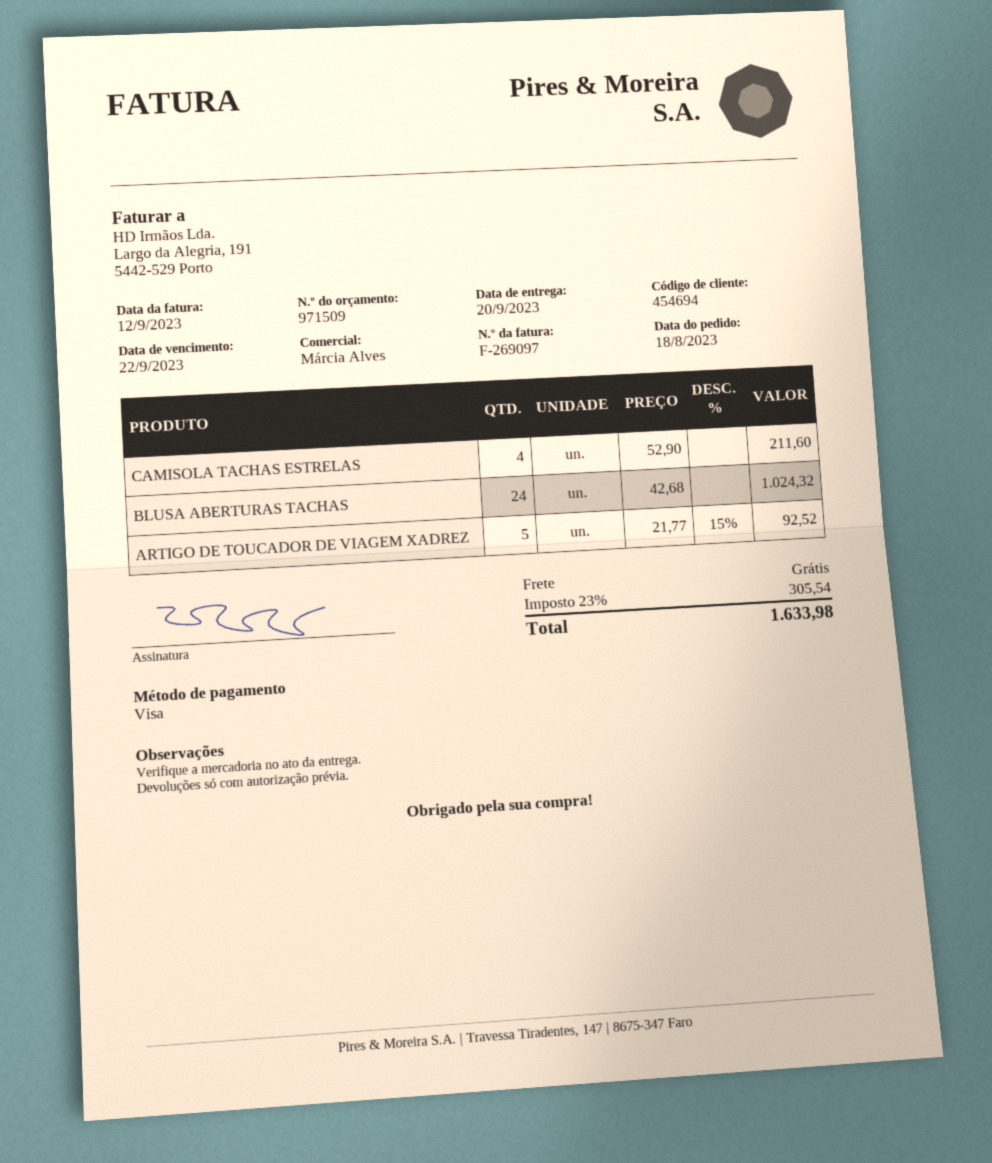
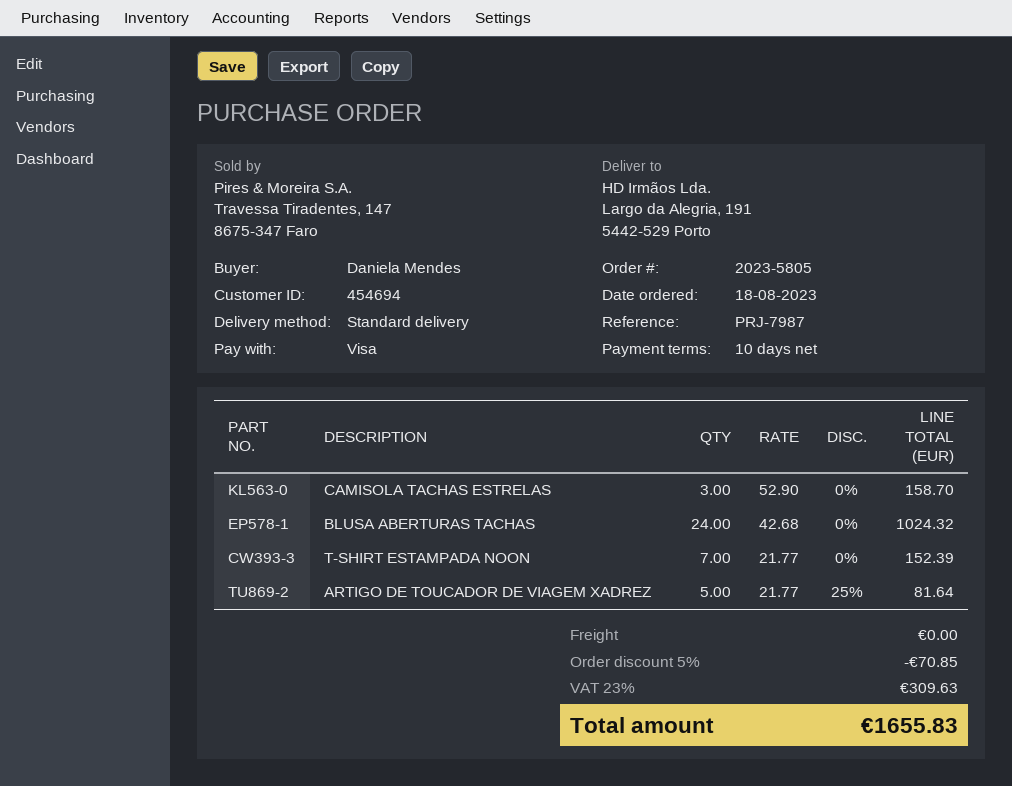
CAMISOLA TACHAS ESTRELAS: 4 x 52.90 = 211.60 -> 3 x 52.90 = 158.70
ARTIGO DE TOUCADOR DE VIAGEM XADREZ: 5 x 21.77 - 15% = 92.52 -> 5 x 21.77 - 25% = 81.64
T-SHIRT ESTAMPADA NOON: none -> 7 x 21.77 = 152.39
discount: none -> 5% = 70.85
tax: 23% = 305.54 -> 23% = 309.63
total: 1633.98 -> 1655.83

